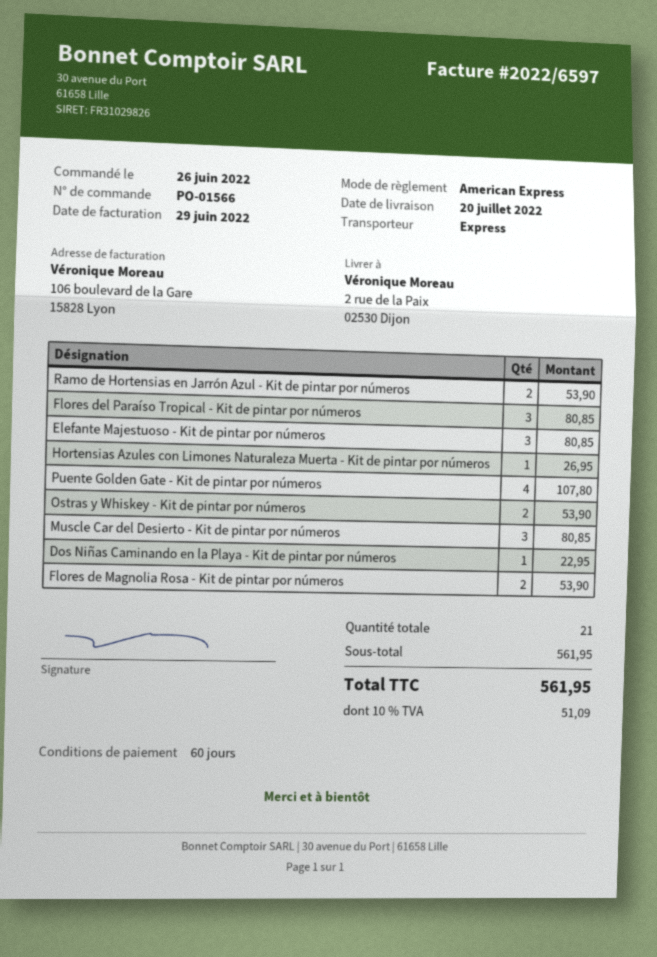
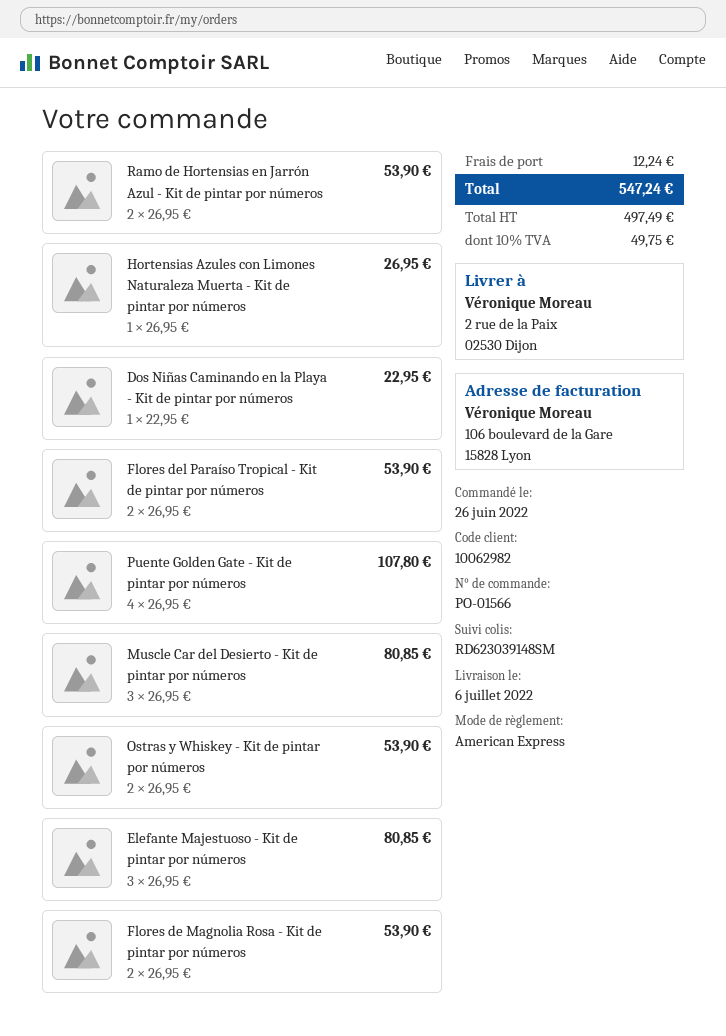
delivery date: 2022-07-20 -> 2022-07-06
Flores del Paraíso Tropical - Kit de pintar por números: 3 for 80.85 -> 2 for 53.90
shipping: none -> 12.24
tax: 10% = 51.09 -> 10% = 49.75
total: 561.95 -> 547.24

